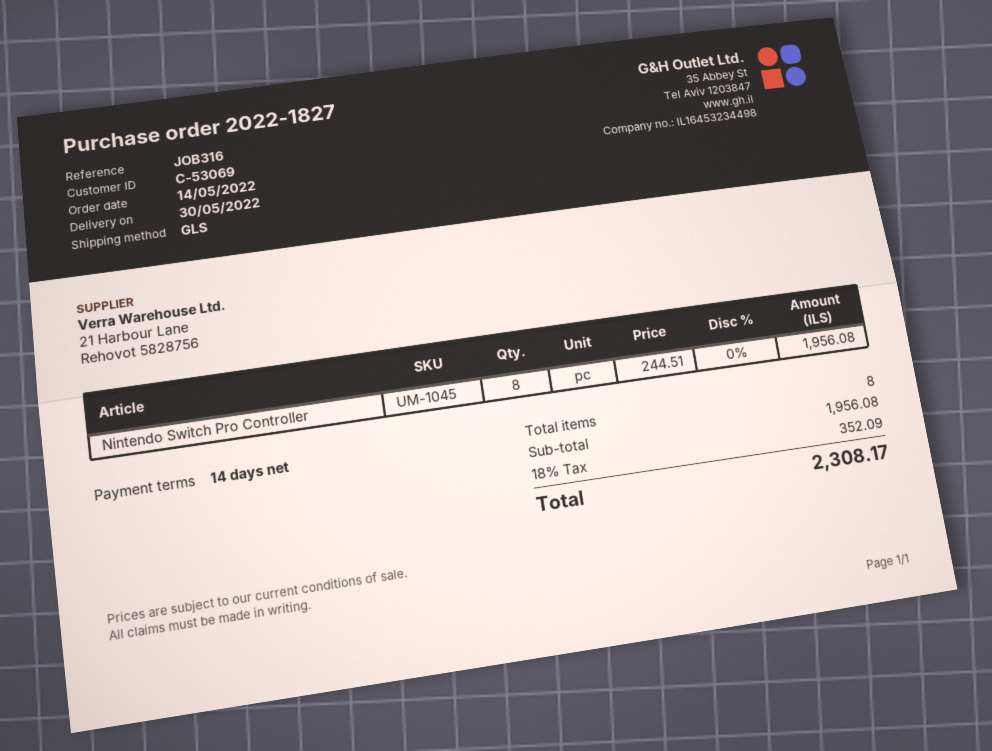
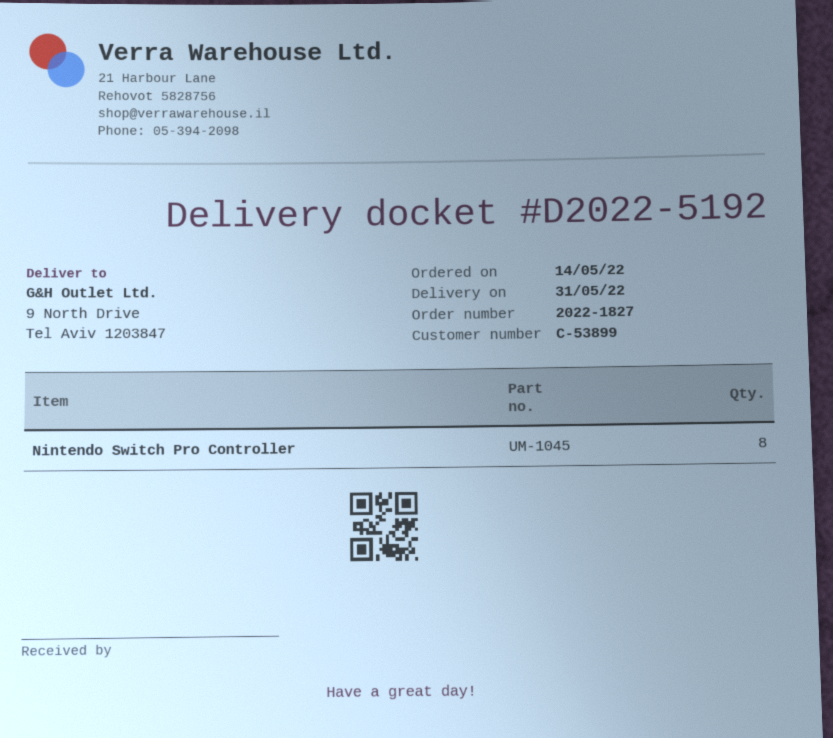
delivery date: 2022-05-30 -> 2022-05-31
customer number: C-53069 -> C-53899

